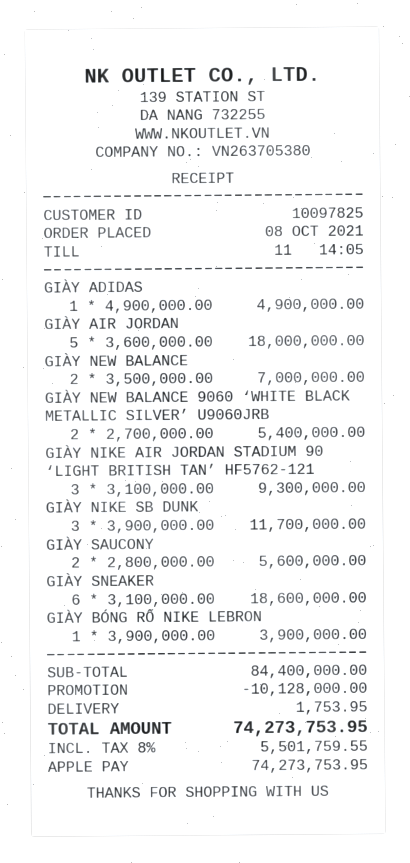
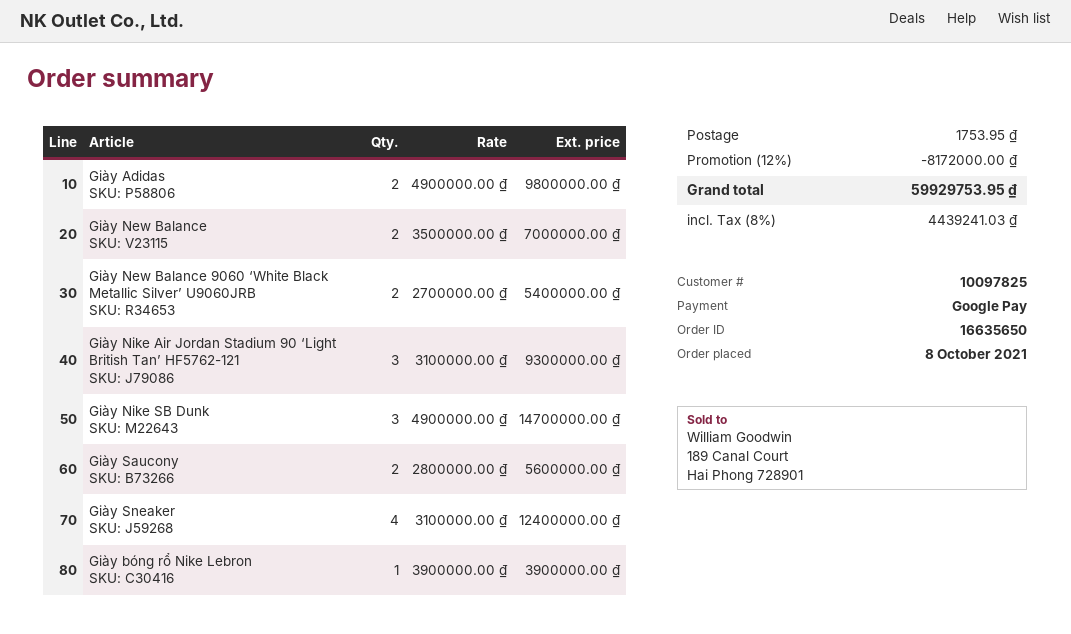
payment method: Apple Pay -> Google Pay
GIÀY ADIDAS: 1 x 4900000.00 = 4900000.00 -> 2 x 4900000.00 = 9800000.00
GIÀY AIR JORDAN: 5 x 3600000.00 = 18000000.00 -> none
GIÀY NIKE SB DUNK: 3 x 3900000.00 = 11700000.00 -> 3 x 4900000.00 = 14700000.00
GIÀY SNEAKER: 6 x 3100000.00 = 18600000.00 -> 4 x 3100000.00 = 12400000.00
discount: 10128000.00 -> 8172000.00
tax: 8% = 5501759.55 -> 8% = 4439241.03
total: 74273753.95 -> 59929753.95

